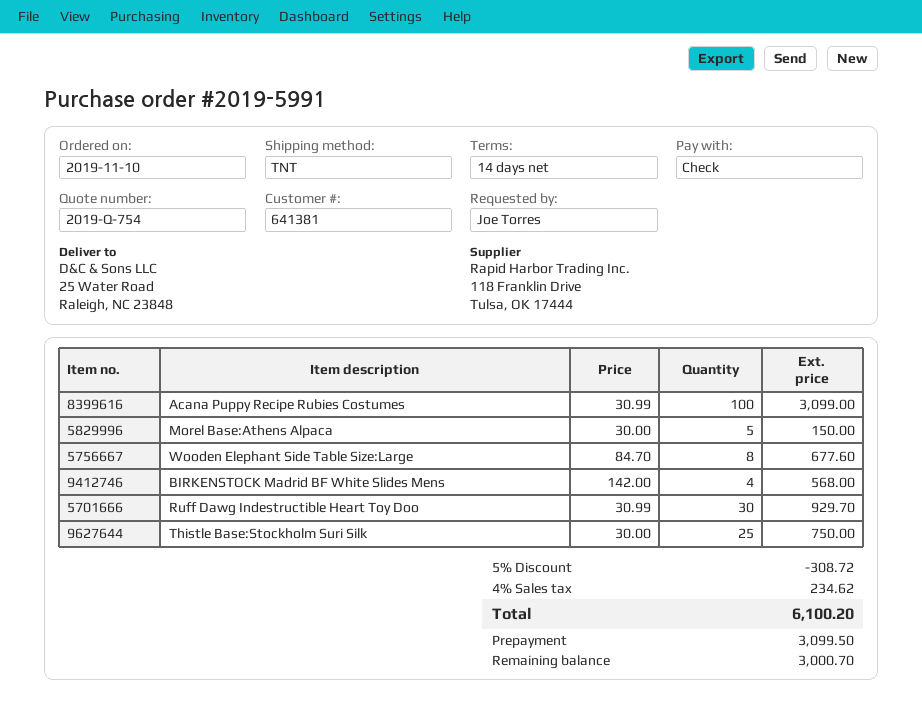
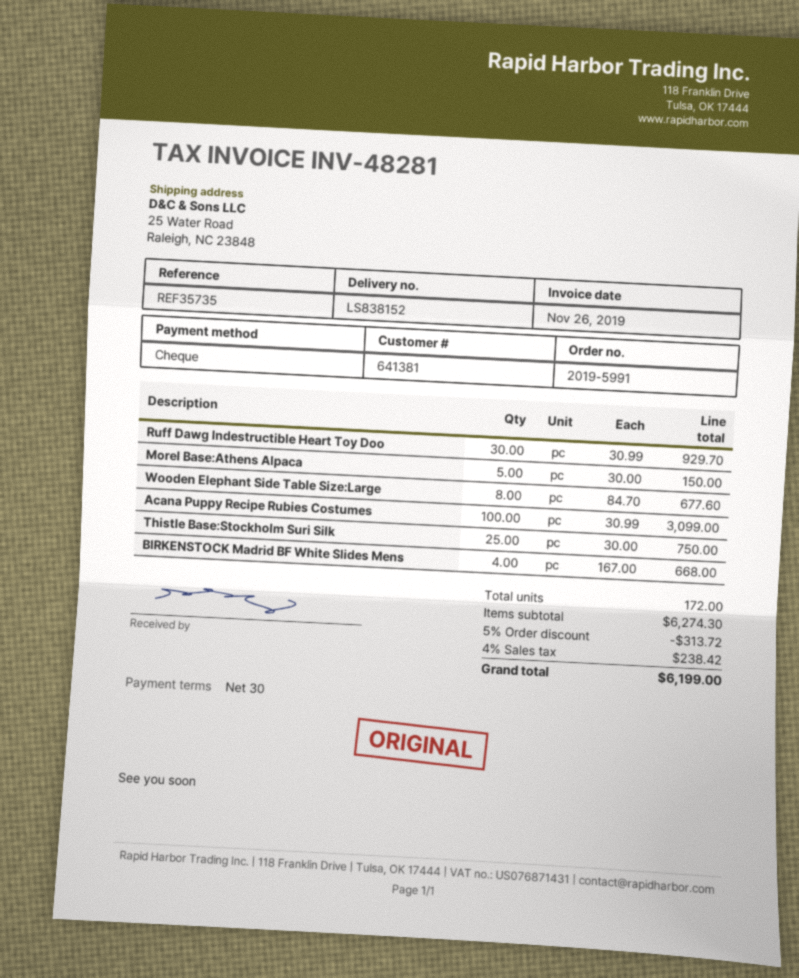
payment terms: 14 days -> 30 days
BIRKENSTOCK Madrid BF White Slides Mens: 4 x 142.00 = 568.00 -> 4 x 167.00 = 668.00
discount: 5% = 308.72 -> 5% = 313.72
tax: 4% = 234.62 -> 4% = 238.42
total: 6100.20 -> 6199.00

